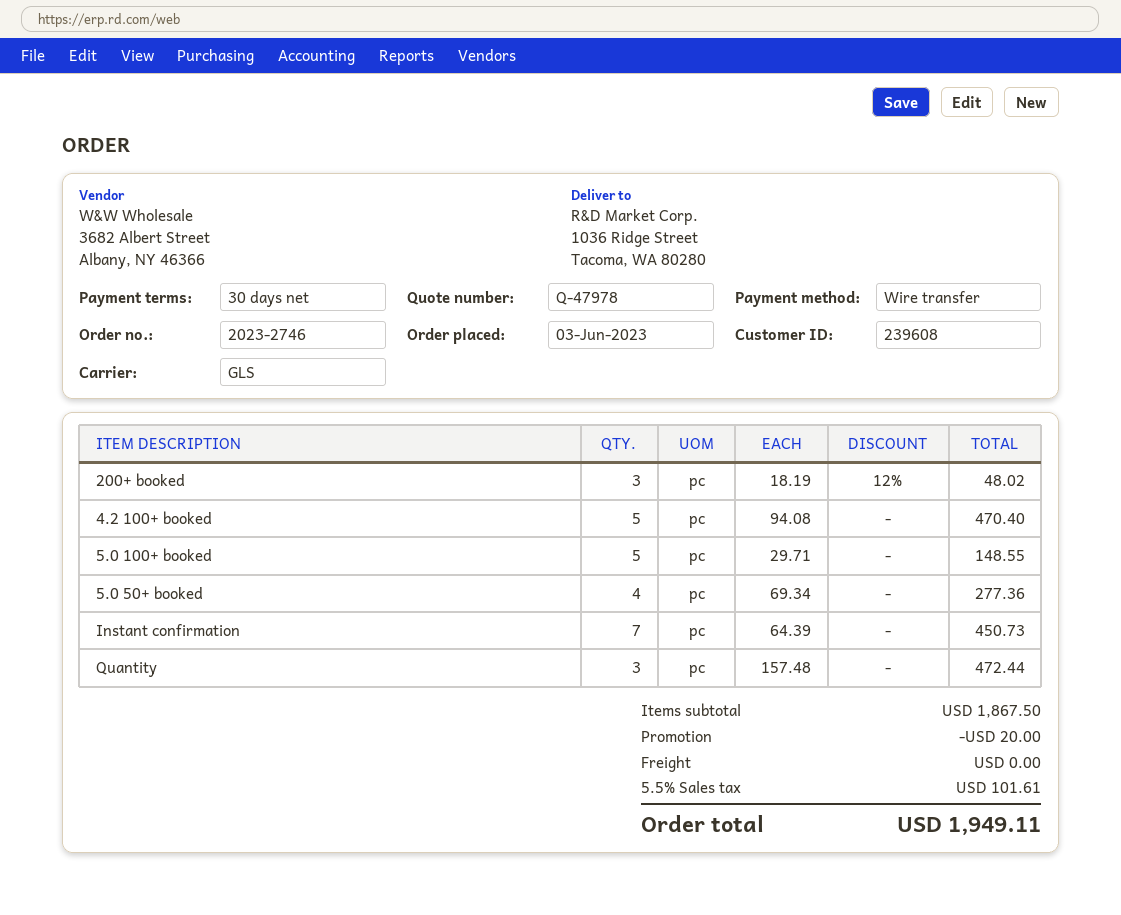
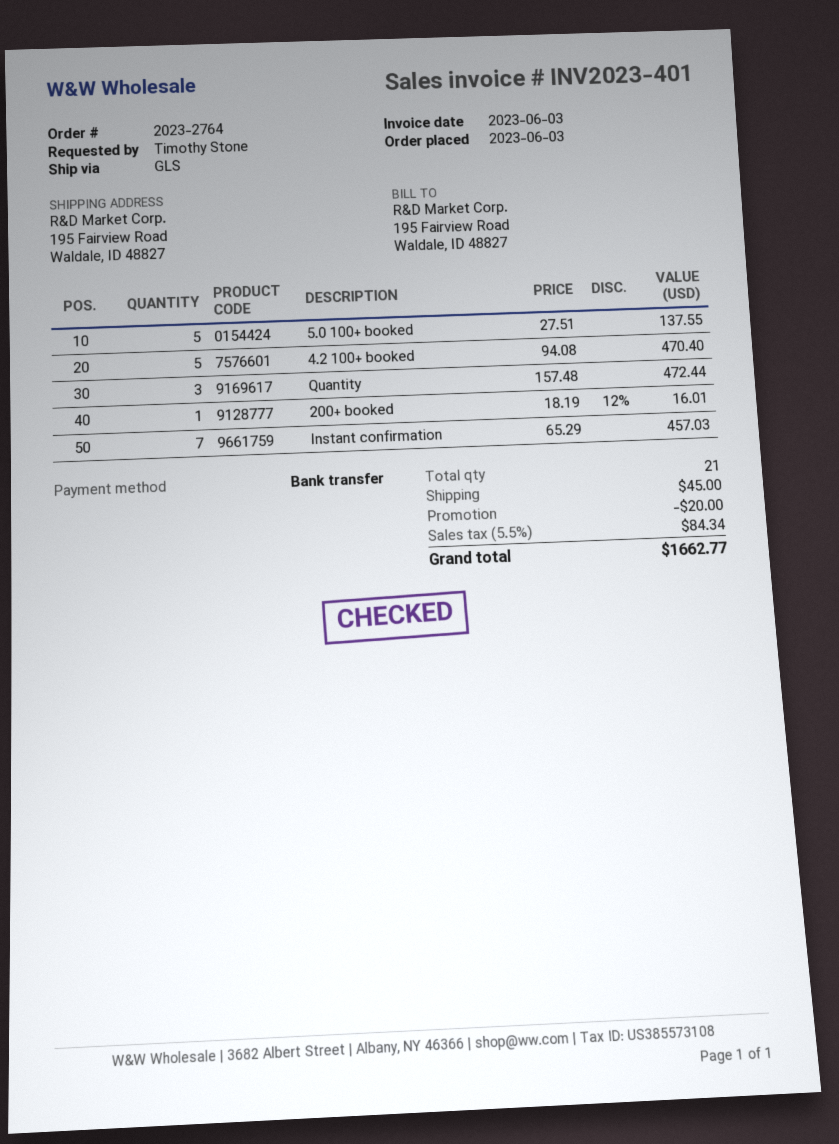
order number: 2023-2746 -> 2023-2764
ship to: 1036 Ridge Street, Tacoma, WA 80280 -> 195 Fairview Road, Waldale, ID 48827
200+ booked: 3 x 18.19 - 12% = 48.02 -> 1 x 18.19 - 12% = 16.01
5.0 100+ booked: 5 x 29.71 = 148.55 -> 5 x 27.51 = 137.55
5.0 50+ booked: 4 x 69.34 = 277.36 -> none
Instant confirmation: 7 x 64.39 = 450.73 -> 7 x 65.29 = 457.03
shipping: 0.00 -> 45.00
tax: 5.5% = 101.61 -> 5.5% = 84.34
total: 1949.11 -> 1662.77

